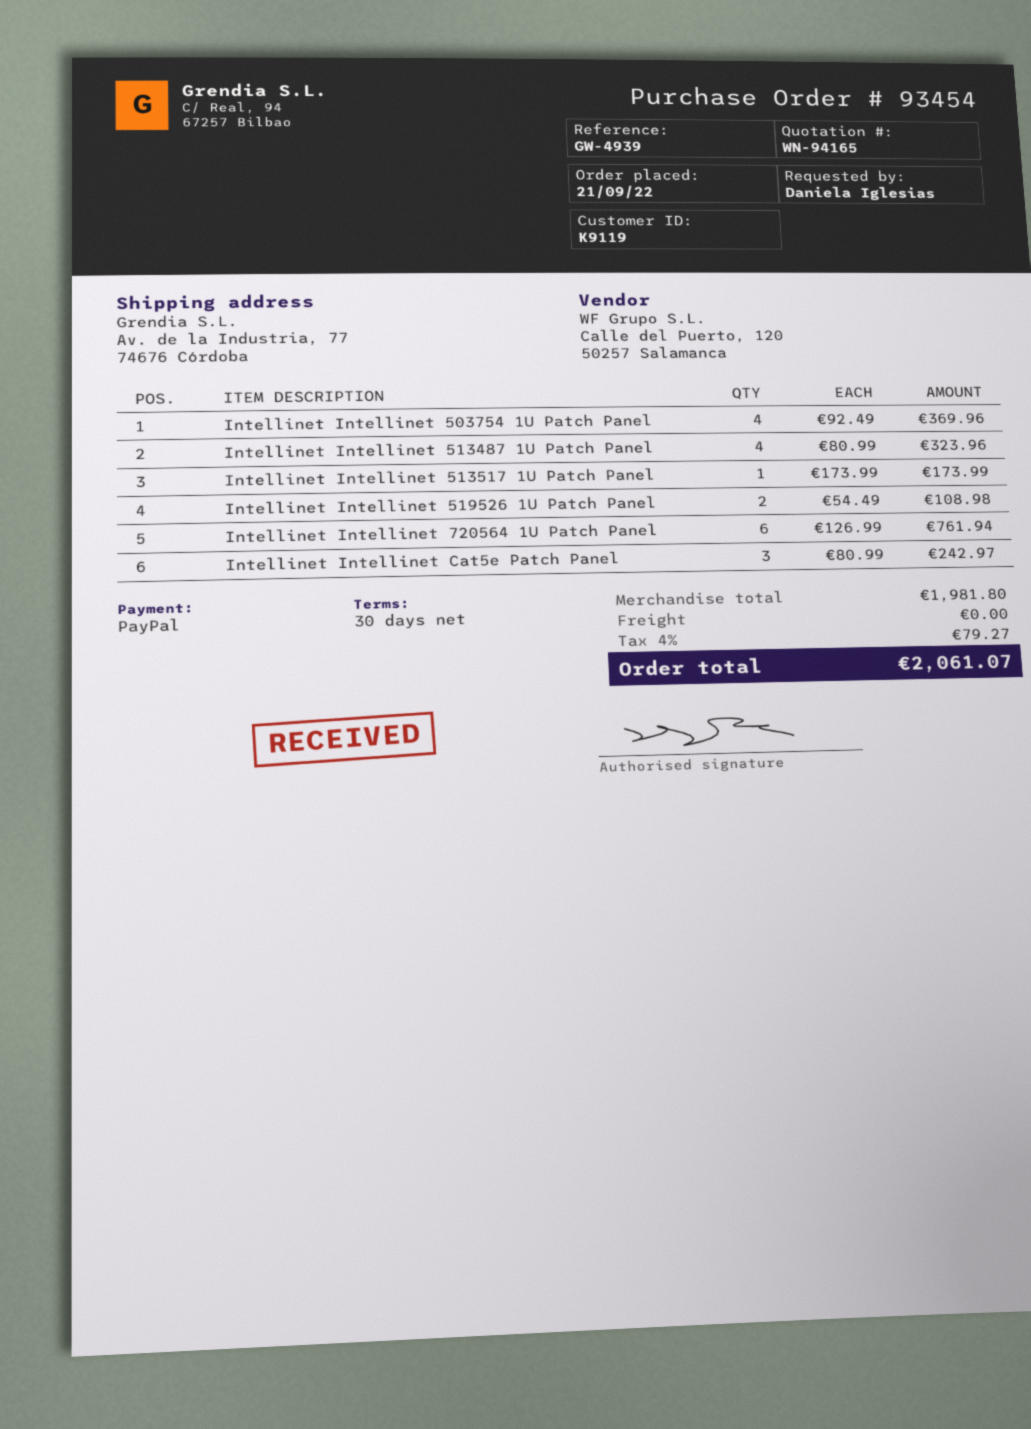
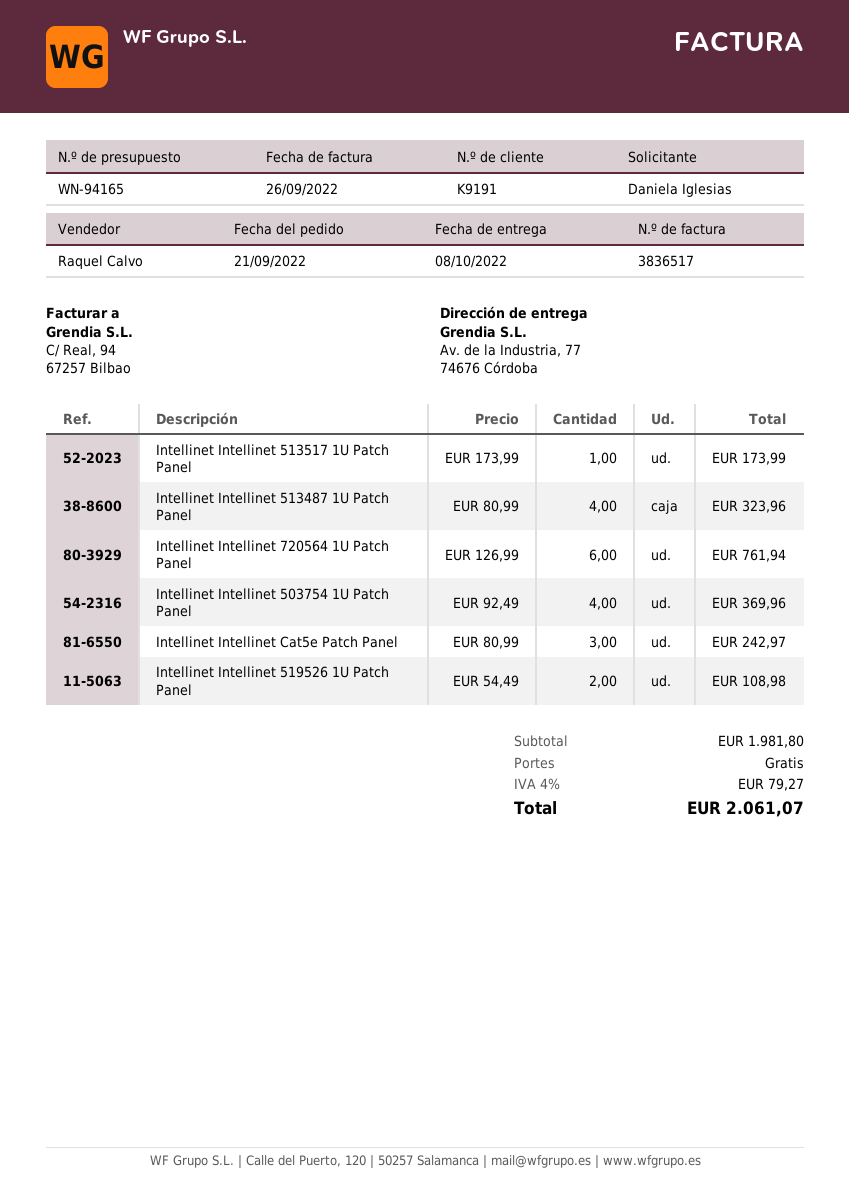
customer number: K9119 -> K9191

